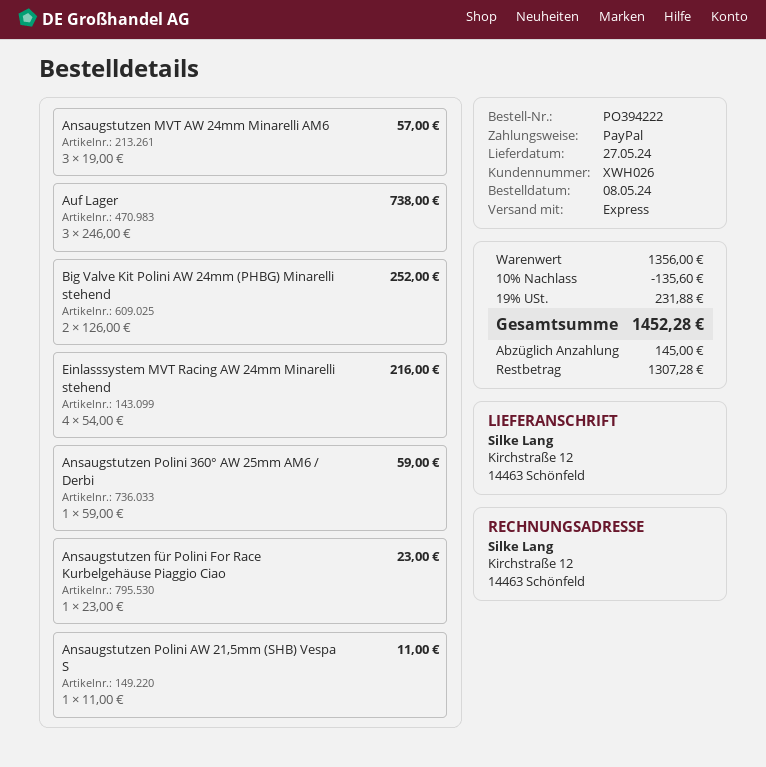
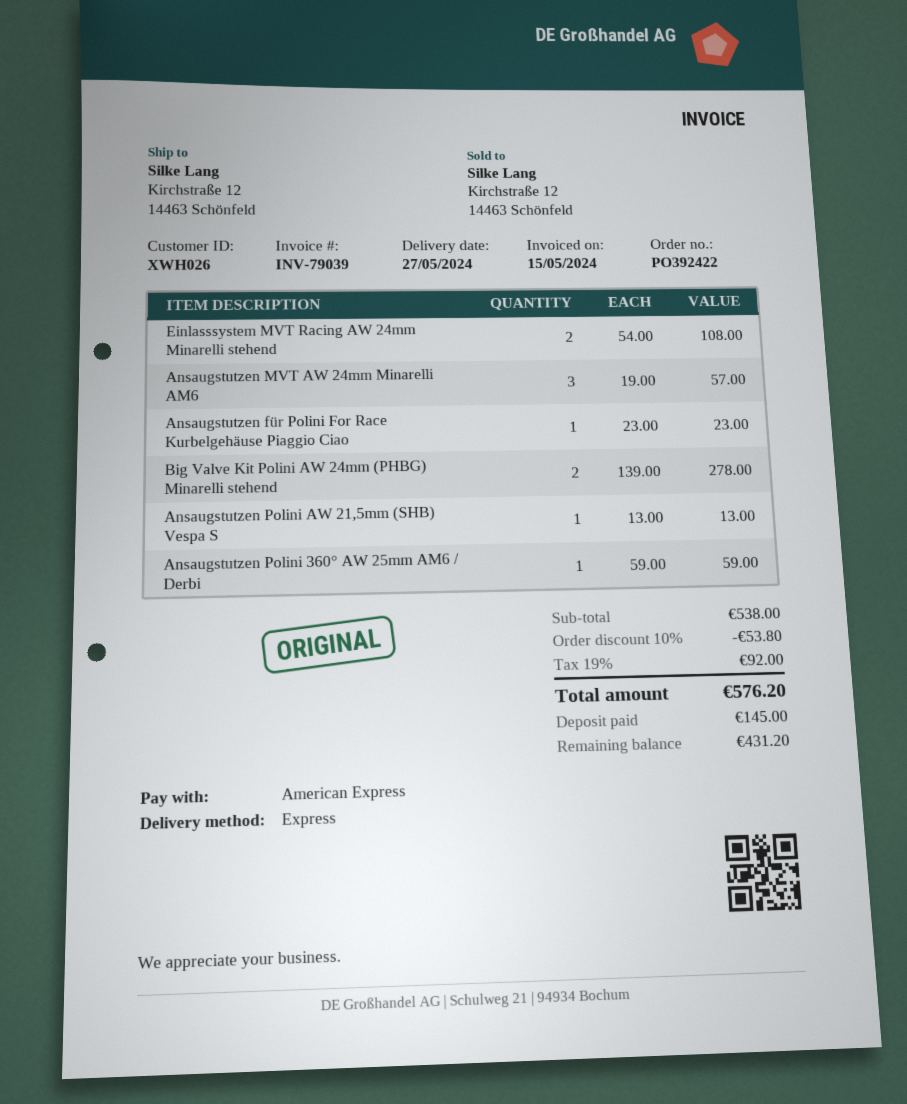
order number: PO394222 -> PO392422
payment method: PayPal -> American Express
Auf Lager: 3 x 246.00 = 738.00 -> none
Big Valve Kit Polini AW 24mm (PHBG) Minarelli stehend: 2 x 126.00 = 252.00 -> 2 x 139.00 = 278.00
Einlasssystem MVT Racing AW 24mm Minarelli stehend: 4 x 54.00 = 216.00 -> 2 x 54.00 = 108.00
Ansaugstutzen Polini AW 21,5mm (SHB) Vespa S: 1 x 11.00 = 11.00 -> 1 x 13.00 = 13.00
subtotal: 1356.00 -> 538.00
discount: 10% = 135.60 -> 10% = 53.80
tax: 19% = 231.88 -> 19% = 92.00
total: 1452.28 -> 576.20
balance: 1307.28 -> 431.20

